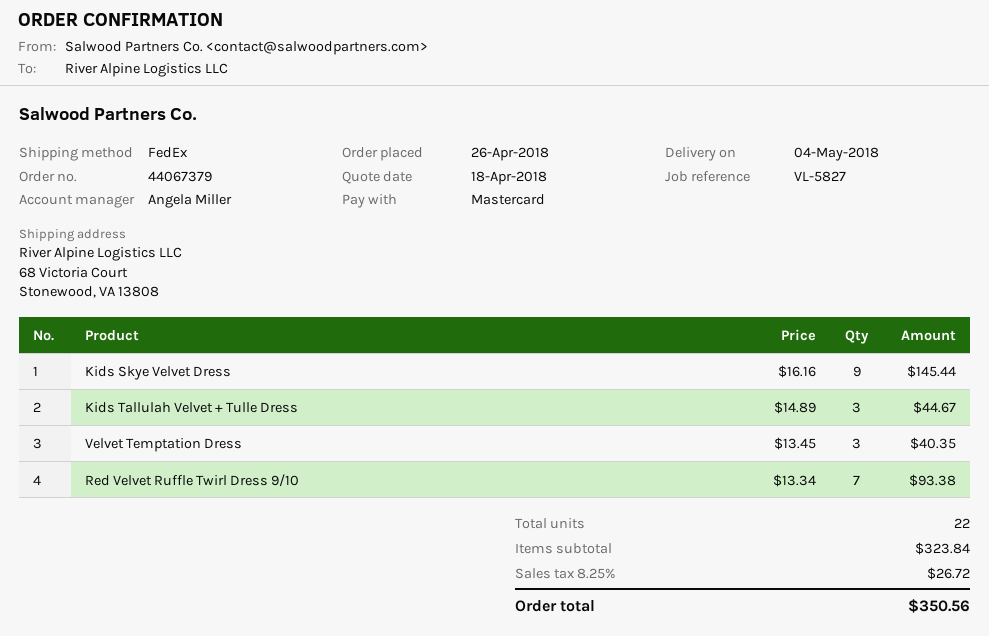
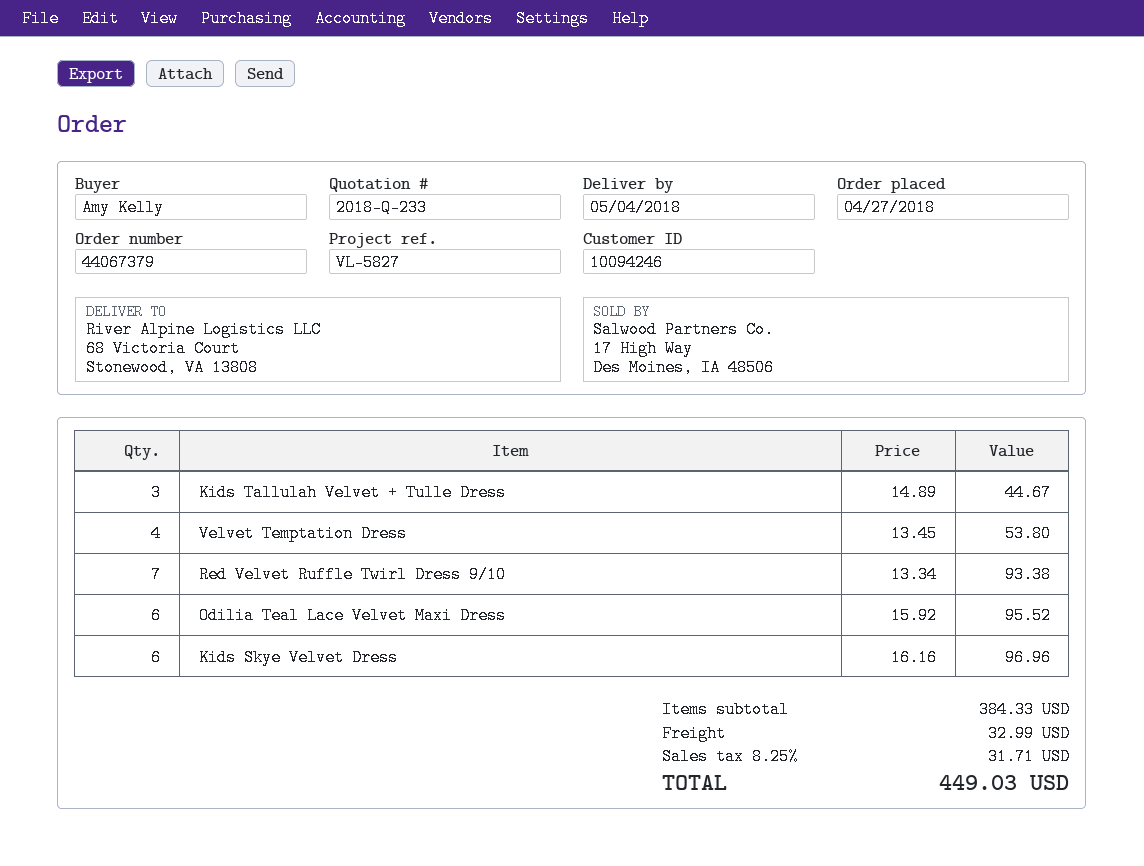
order date: 2018-04-26 -> 2018-04-27
Kids Skye Velvet Dress: 9 x 16.16 = 145.44 -> 6 x 16.16 = 96.96
Velvet Temptation Dress: 3 x 13.45 = 40.35 -> 4 x 13.45 = 53.80
Odilia Teal Lace Velvet Maxi Dress: none -> 6 x 15.92 = 95.52
subtotal: 323.84 -> 384.33
shipping: none -> 32.99
tax: 8.25% = 26.72 -> 8.25% = 31.71
total: 350.56 -> 449.03

